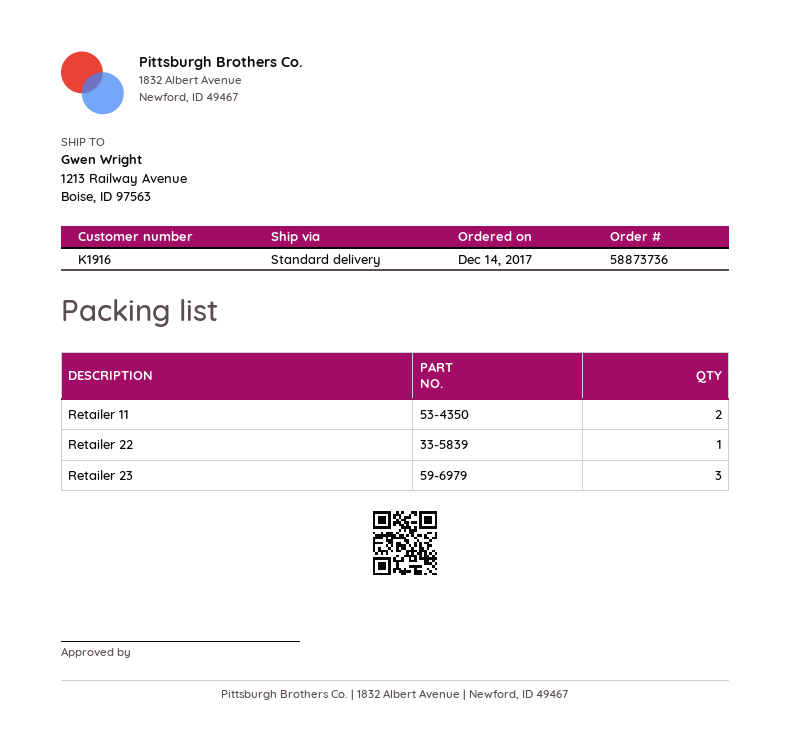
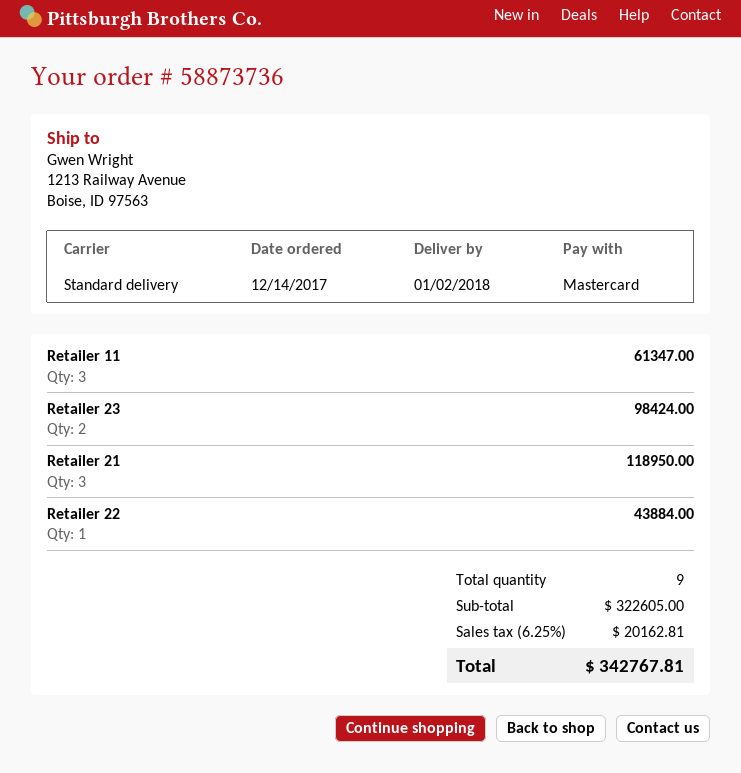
Retailer 11: 2 -> 3
Retailer 23: 3 -> 2
Retailer 21: none -> 3

